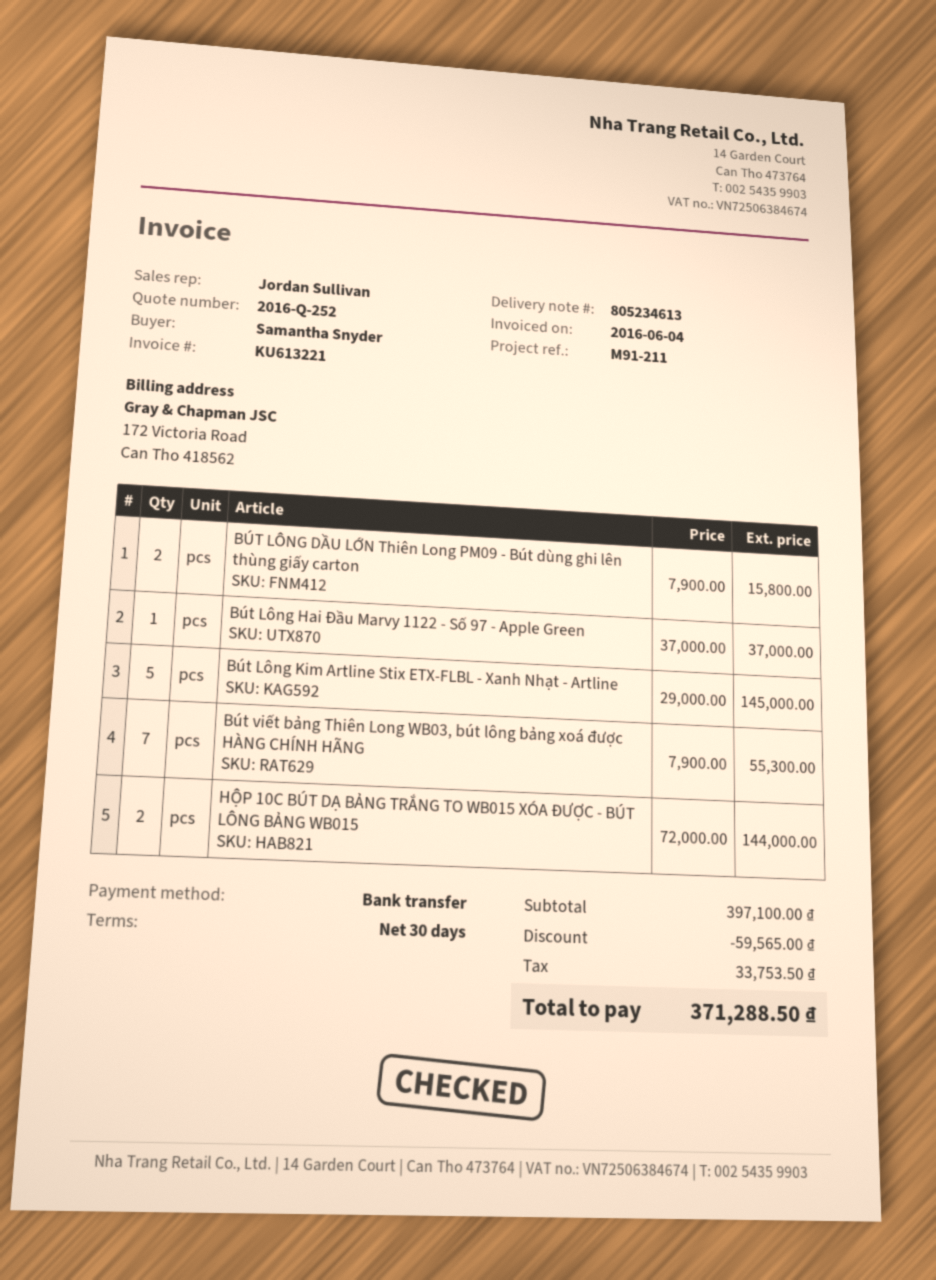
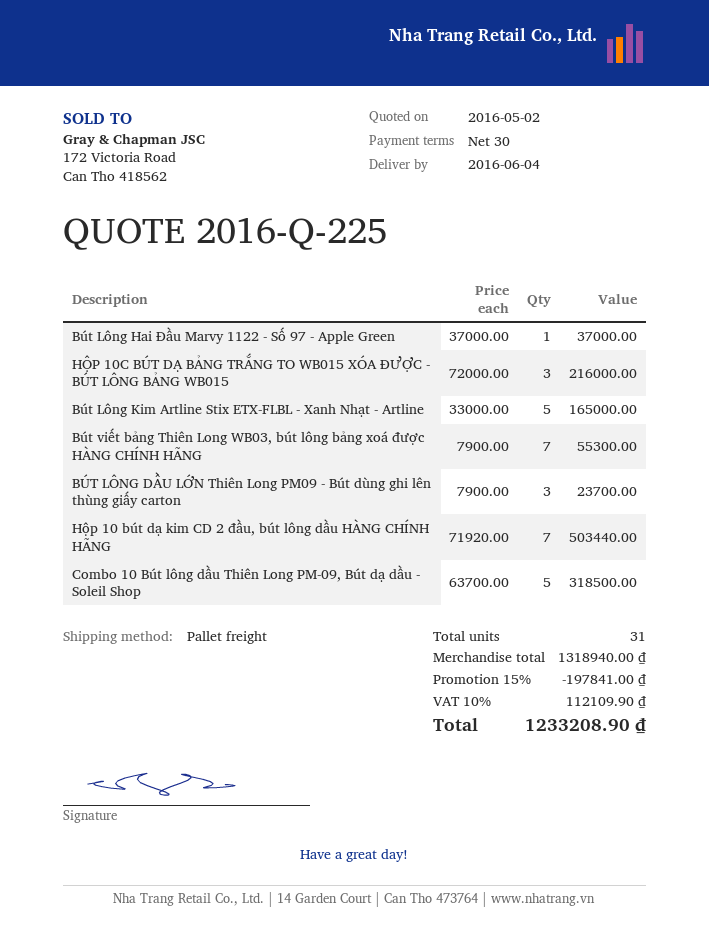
quote number: 2016-Q-252 -> 2016-Q-225
BÚT LÔNG DẦU LỚN Thiên Long PM09 - Bút dùng ghi lên thùng giấy carton: 2 x 7900.00 = 15800.00 -> 3 x 7900.00 = 23700.00
Bút Lông Kim Artline Stix ETX-FLBL - Xanh Nhạt - Artline: 5 x 29000.00 = 145000.00 -> 5 x 33000.00 = 165000.00
HỘP 10C BÚT DẠ BẢNG TRẮNG TO WB015 XÓA ĐƯỢC - BÚT LÔNG BẢNG WB015: 2 x 72000.00 = 144000.00 -> 3 x 72000.00 = 216000.00
Hộp 10 bút dạ kim CD 2 đầu, bút lông dầu HÀNG CHÍNH HÃNG: none -> 7 x 71920.00 = 503440.00
Combo 10 Bút lông dầu Thiên Long PM-09, Bút dạ dầu - Soleil Shop: none -> 5 x 63700.00 = 318500.00
subtotal: 397100.00 -> 1318940.00
discount: 59565.00 -> 197841.00
tax: 33753.50 -> 112109.90
total: 371288.50 -> 1233208.90

